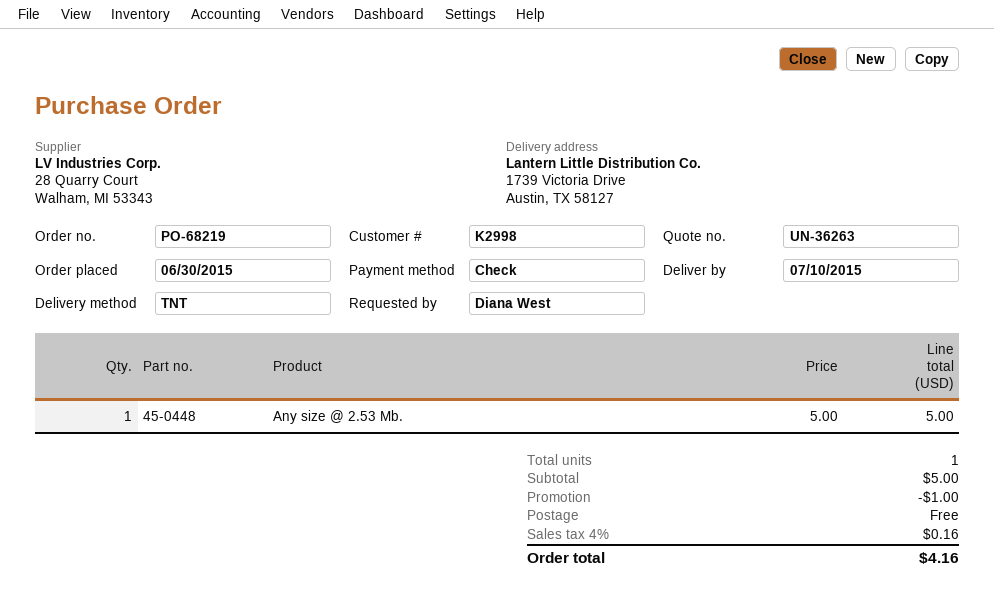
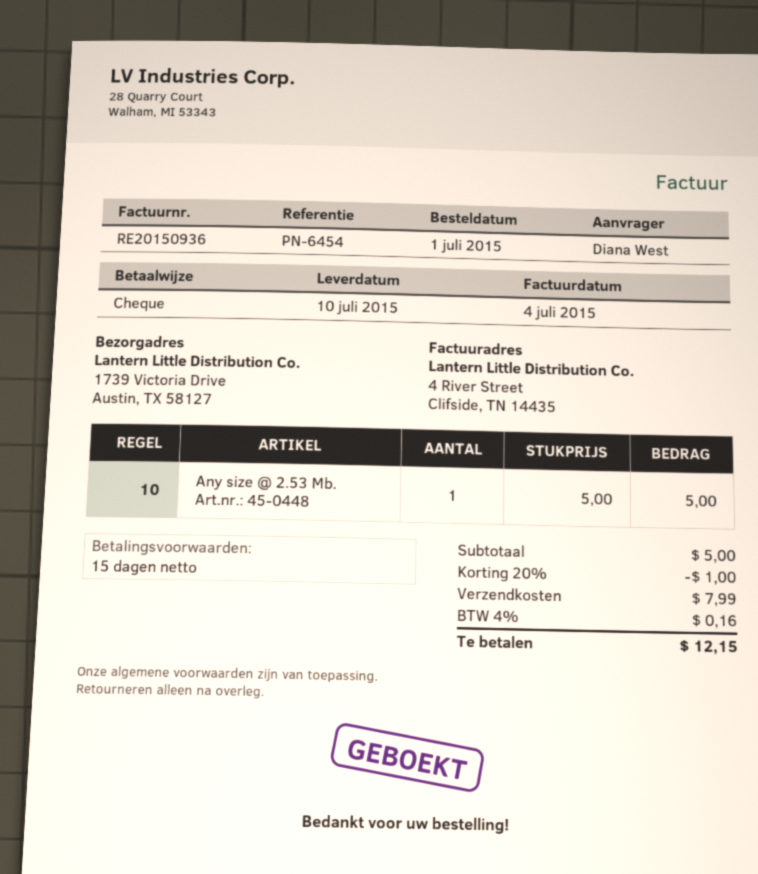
order date: 2015-06-30 -> 2015-07-01
shipping: 0.00 -> 7.99
total: 4.16 -> 12.15

